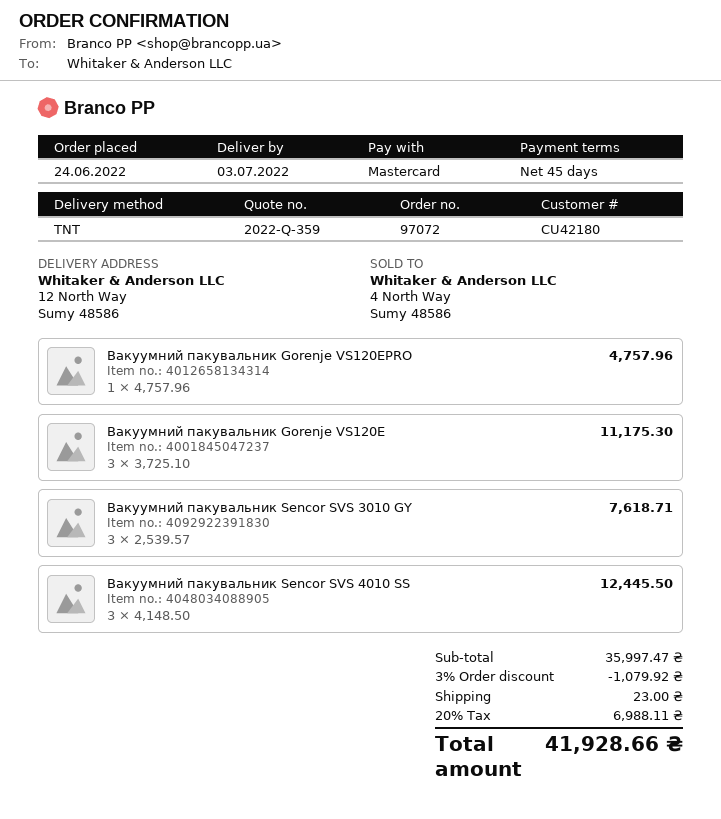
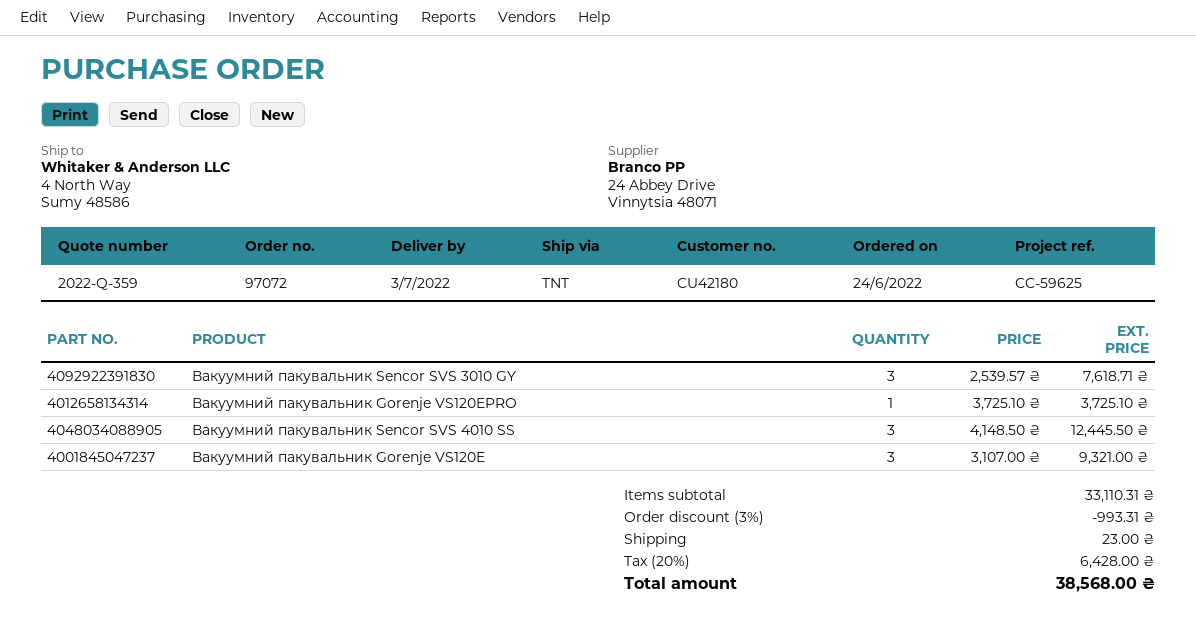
ship to: 12 North Way, Sumy 48586 -> 4 North Way, Sumy 48586
Вакуумний пакувальник Gorenje VS120EPRO: 1 x 4757.96 = 4757.96 -> 1 x 3725.10 = 3725.10
Вакуумний пакувальник Gorenje VS120E: 3 x 3725.10 = 11175.30 -> 3 x 3107.00 = 9321.00
subtotal: 35997.47 -> 33110.31
discount: 3% = 1079.92 -> 3% = 993.31
tax: 20% = 6988.11 -> 20% = 6428.00
total: 41928.66 -> 38568.00

